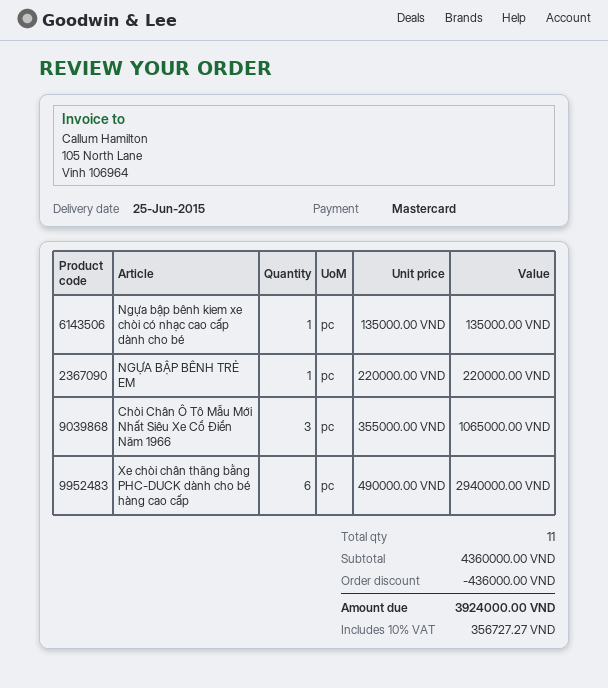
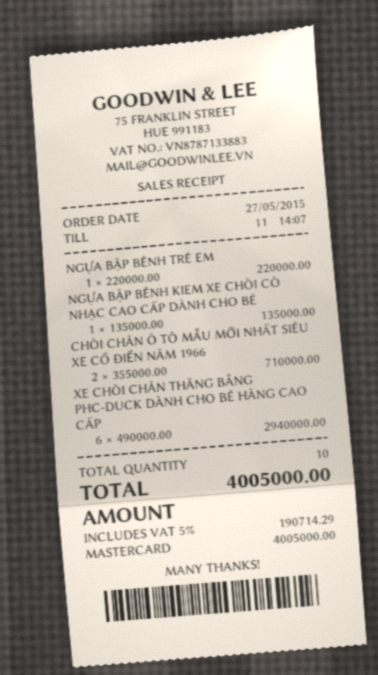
Chòi Chân Ô Tô Mẫu Mới Nhất Siêu Xe Cổ Điển Năm 1966: 3 x 355000.00 = 1065000.00 -> 2 x 355000.00 = 710000.00
total quantity: 11 -> 10
discount: 436000.00 -> none
tax: 10% = 356727.27 -> 5% = 190714.29
total: 3924000.00 -> 4005000.00

